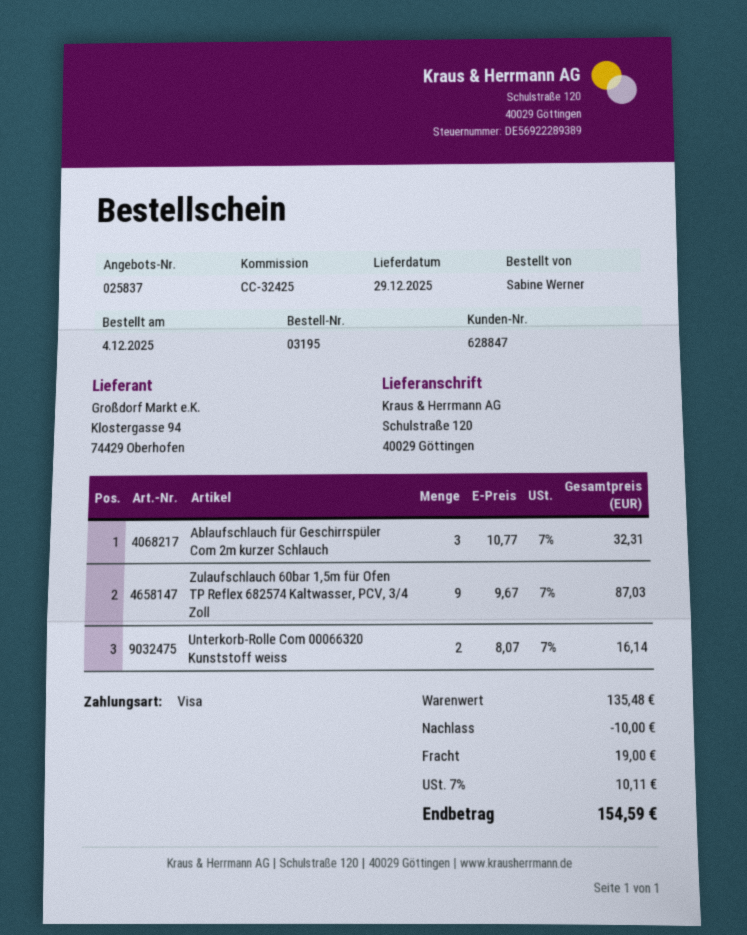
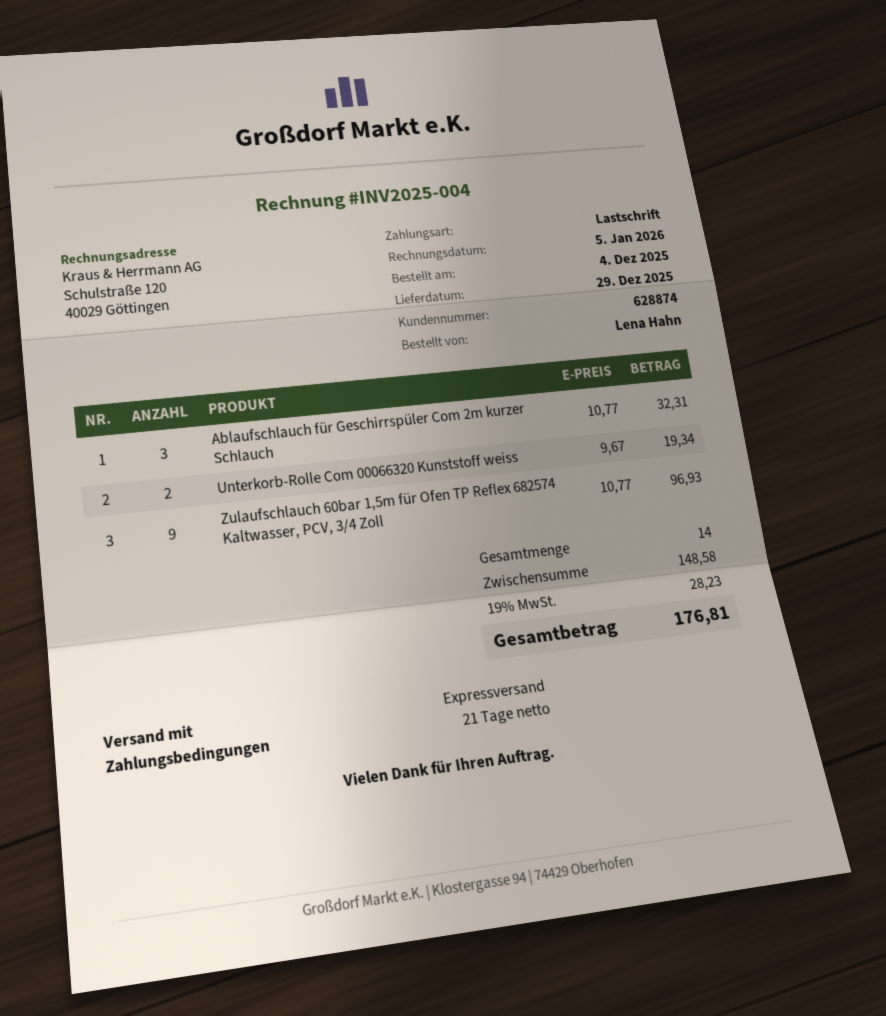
customer number: 628847 -> 628874
ordered by: Sabine Werner -> Lena Hahn
payment method: Visa -> direct debit
Zulaufschlauch 60bar 1,5m für Ofen TP Reflex 682574 Kaltwasser, PCV, 3/4 Zoll: 9 x 9.67 = 87.03 -> 9 x 10.77 = 96.93
Unterkorb-Rolle Com 00066320 Kunststoff weiss: 2 x 8.07 = 16.14 -> 2 x 9.67 = 19.34
subtotal: 135.48 -> 148.58
discount: 10.00 -> none
shipping: 19.00 -> none
tax: 7% = 10.11 -> 19% = 28.23
total: 154.59 -> 176.81

